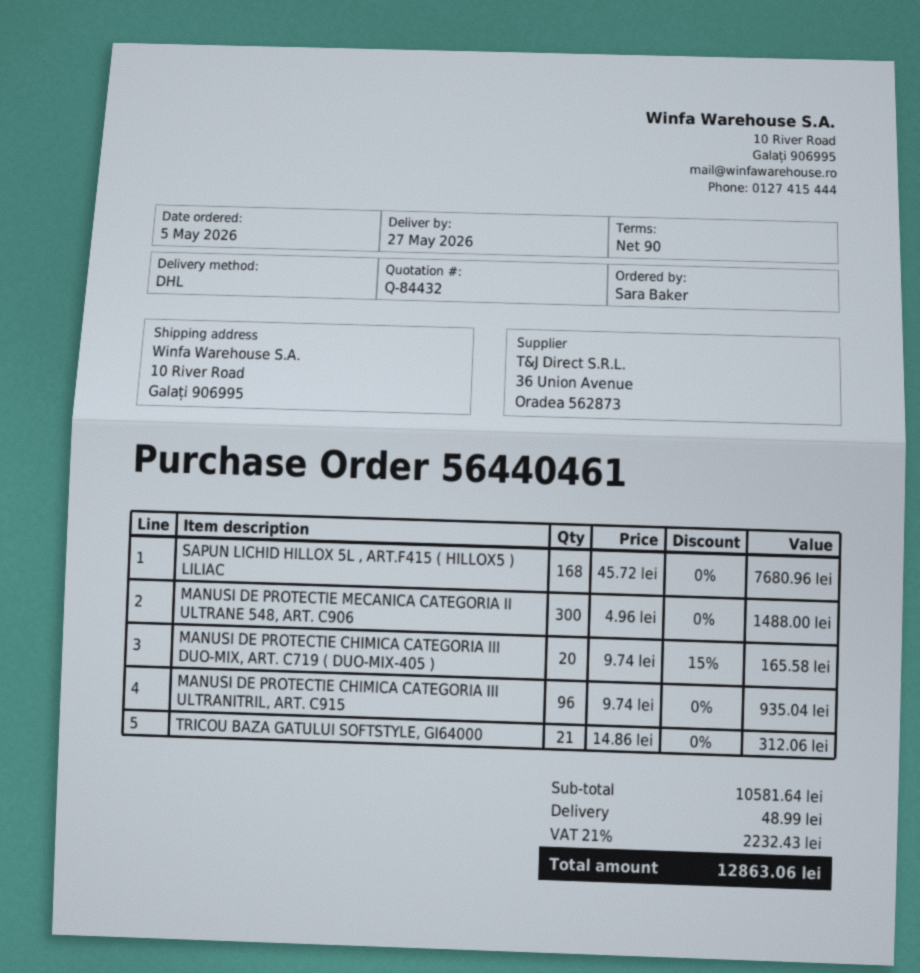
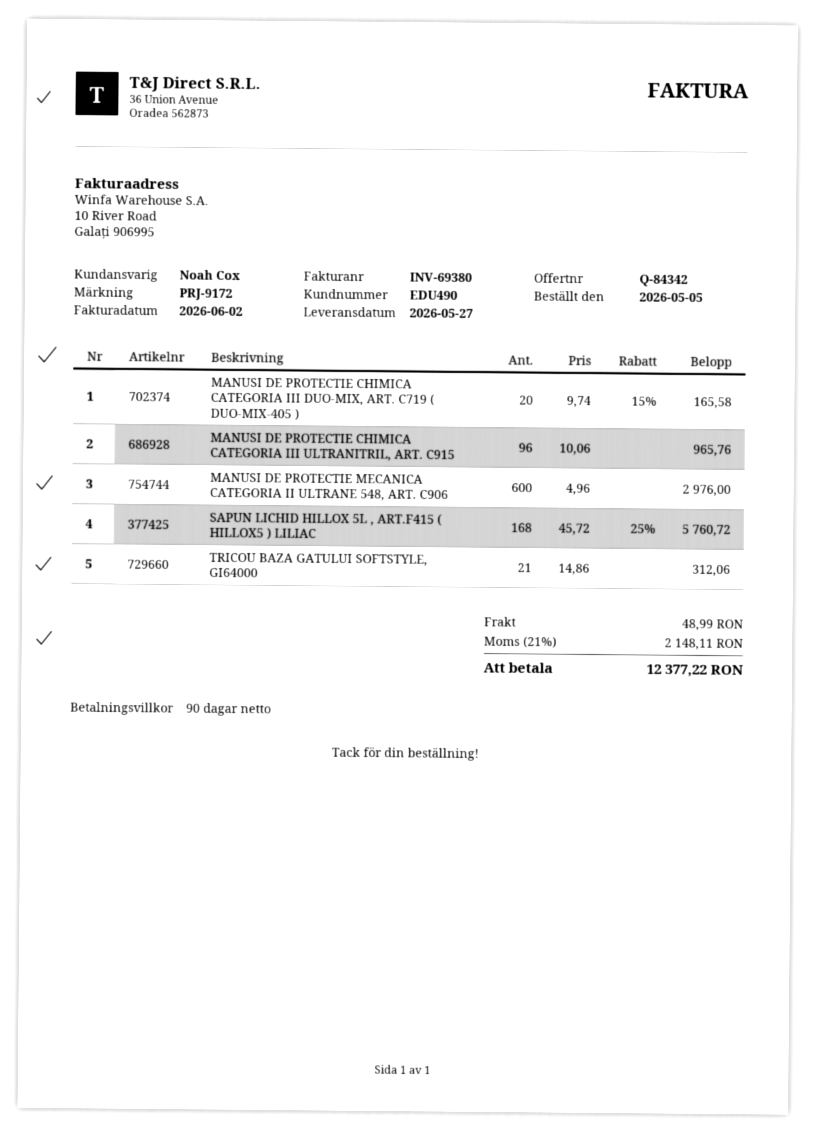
quote number: Q-84432 -> Q-84342
SAPUN LICHID HILLOX 5L , ART.F415 ( HILLOX5 ) LILIAC: 168 x 45.72 = 7680.96 -> 168 x 45.72 - 25% = 5760.72
MANUSI DE PROTECTIE MECANICA CATEGORIA II ULTRANE 548, ART. C906: 300 x 4.96 = 1488.00 -> 600 x 4.96 = 2976.00
MANUSI DE PROTECTIE CHIMICA CATEGORIA III ULTRANITRIL, ART. C915: 96 x 9.74 = 935.04 -> 96 x 10.06 = 965.76
tax: 21% = 2232.43 -> 21% = 2148.11
total: 12863.06 -> 12377.22

